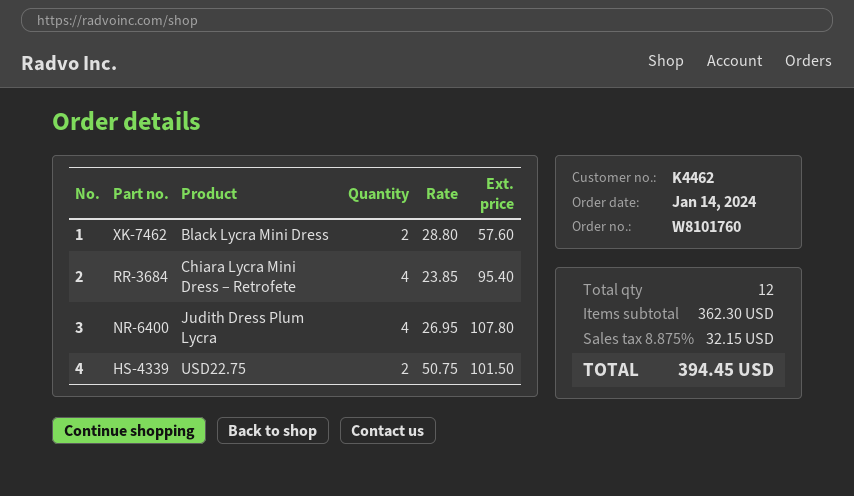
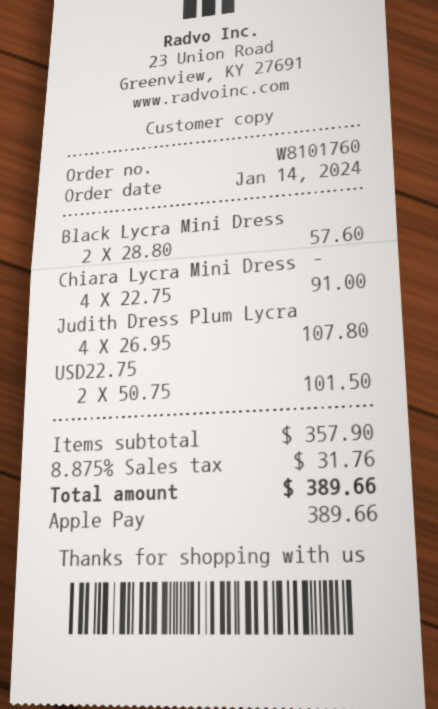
Chiara Lycra Mini Dress – Retrofete: 4 x 23.85 = 95.40 -> 4 x 22.75 = 91.00
subtotal: 362.30 -> 357.90
tax: 8.875% = 32.15 -> 8.875% = 31.76
total: 394.45 -> 389.66

